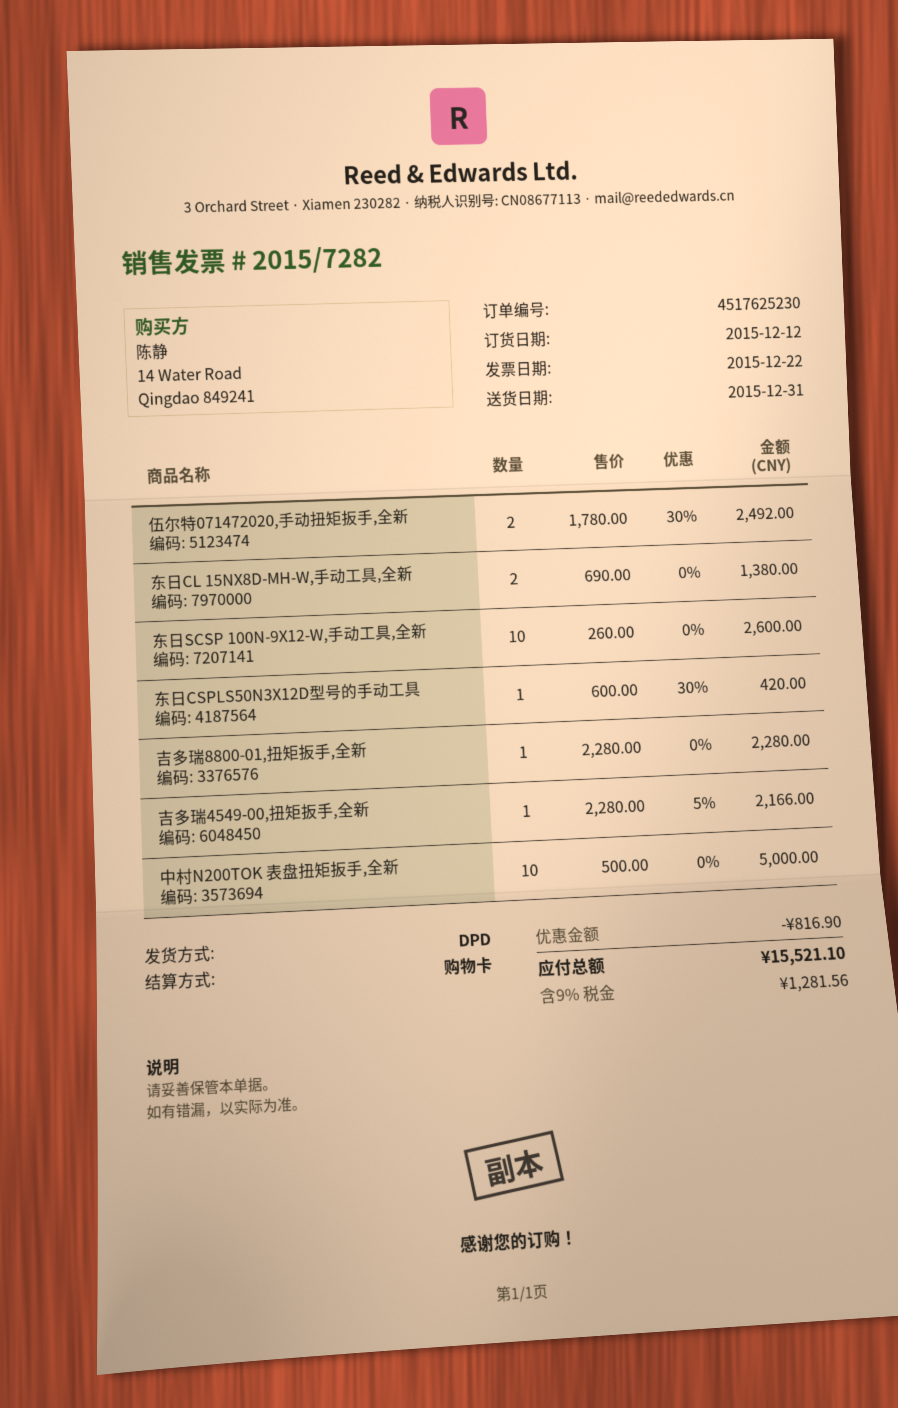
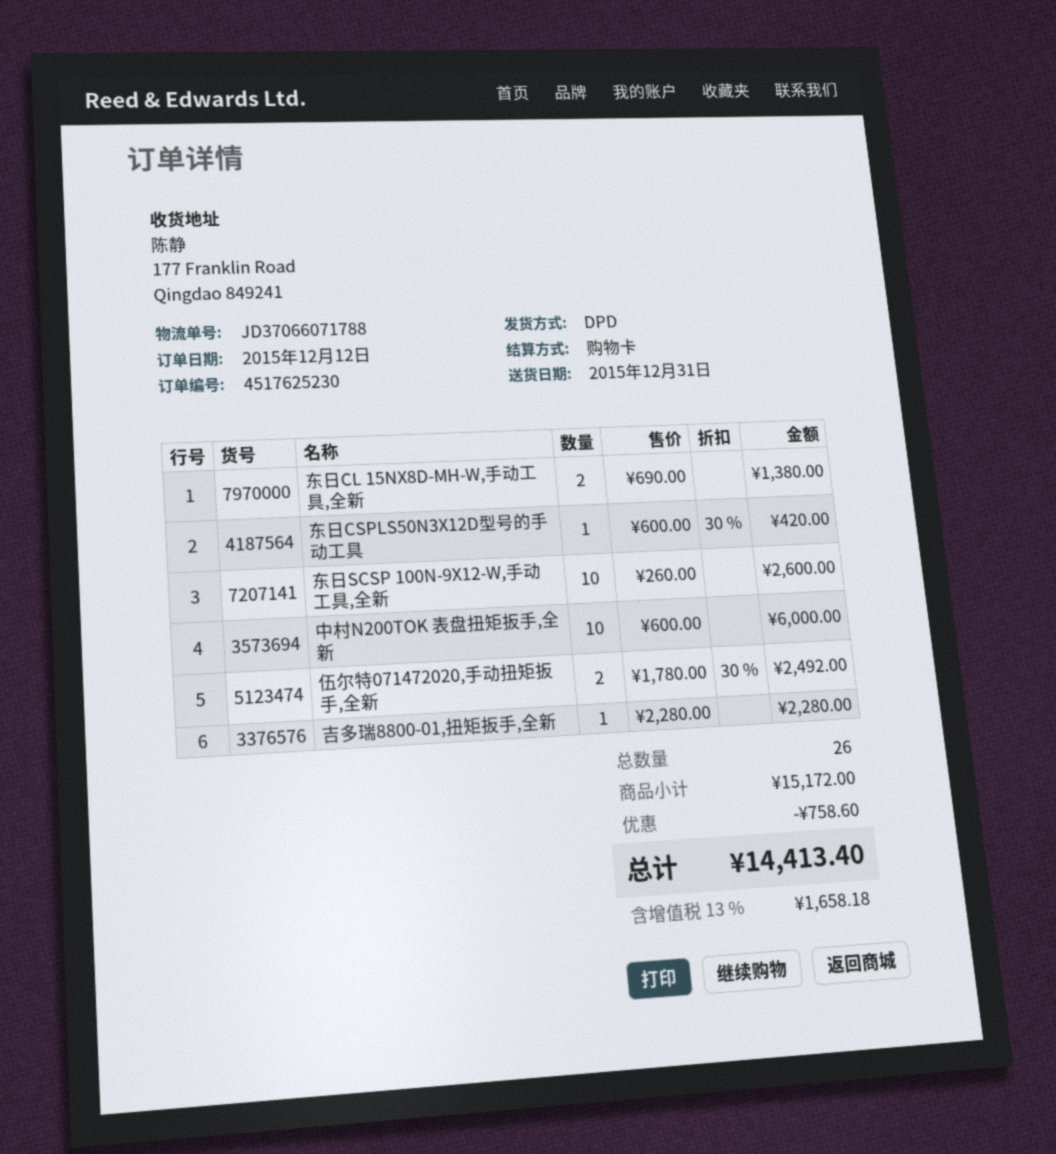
吉多瑞4549-00,扭矩扳手,全新: 1 x 2280.00 - 5% = 2166.00 -> none
中村N200TOK 表盘扭矩扳手,全新: 10 x 500.00 = 5000.00 -> 10 x 600.00 = 6000.00
discount: 816.90 -> 758.60
tax: 9% = 1281.56 -> 13% = 1658.18
total: 15521.10 -> 14413.40

